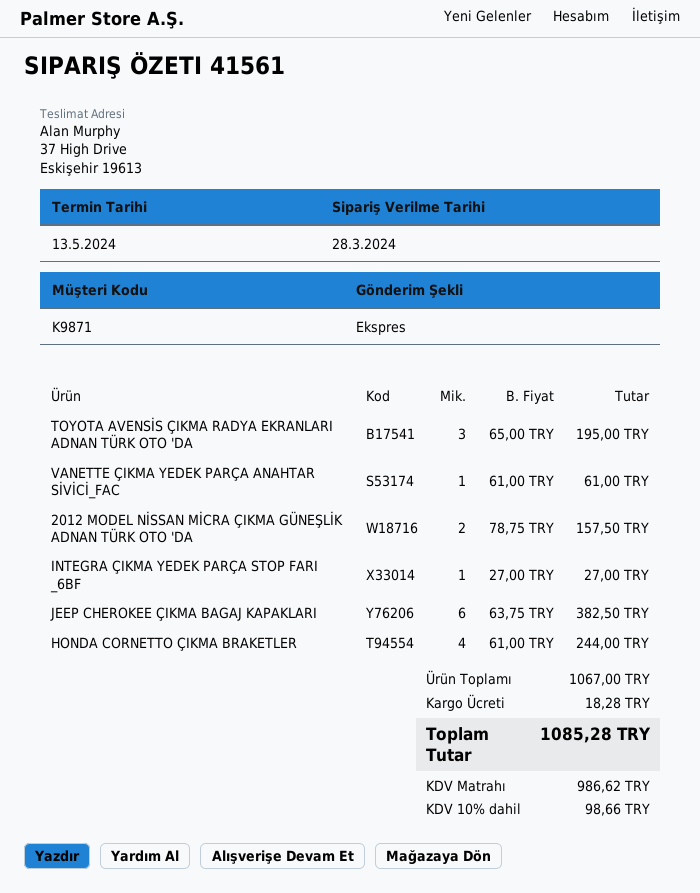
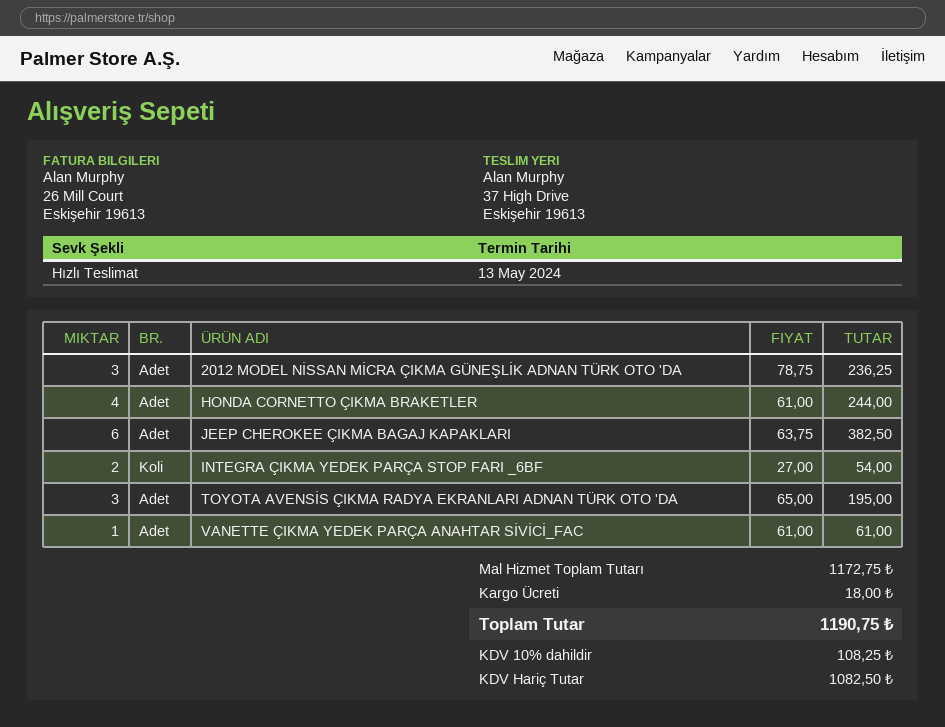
2012 MODEL NİSSAN MİCRA ÇIKMA GÜNEŞLİK ADNAN TÜRK OTO 'DA: 2 x 78.75 = 157.50 -> 3 x 78.75 = 236.25
INTEGRA ÇIKMA YEDEK PARÇA STOP FARI _6BF: 1 x 27.00 = 27.00 -> 2 x 27.00 = 54.00
subtotal: 1067.00 -> 1172.75
shipping: 18.28 -> 18.00
net: 986.62 -> 1082.50
tax: 10% = 98.66 -> 10% = 108.25
total: 1085.28 -> 1190.75

